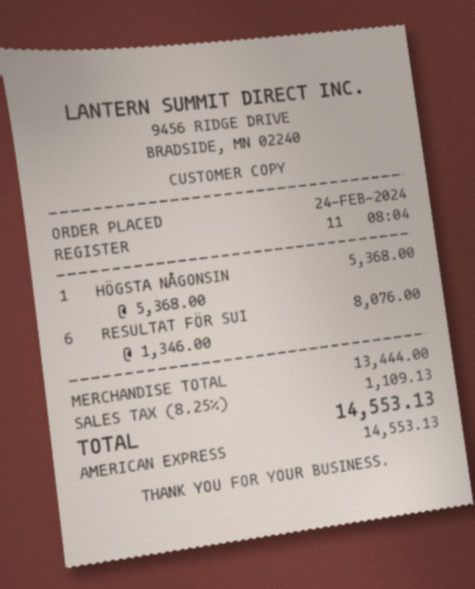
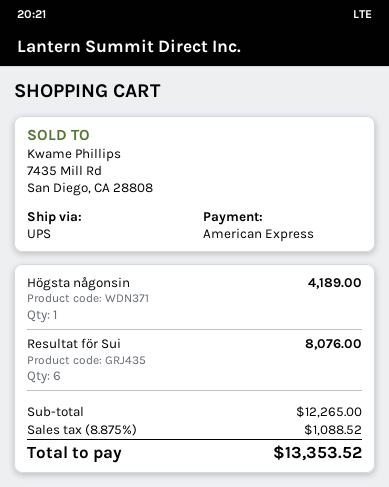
HÖGSTA NÅGONSIN: 1 for 5368.00 -> 1 for 4189.00
subtotal: 13444.00 -> 12265.00
tax: 8.25% = 1109.13 -> 8.875% = 1088.52
total: 14553.13 -> 13353.52

